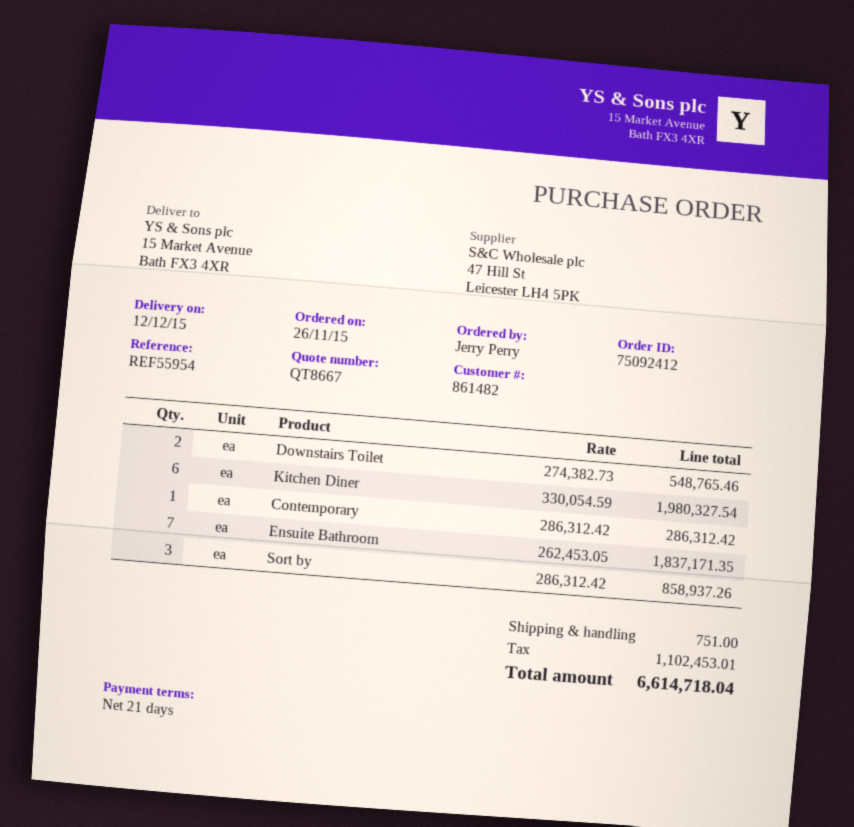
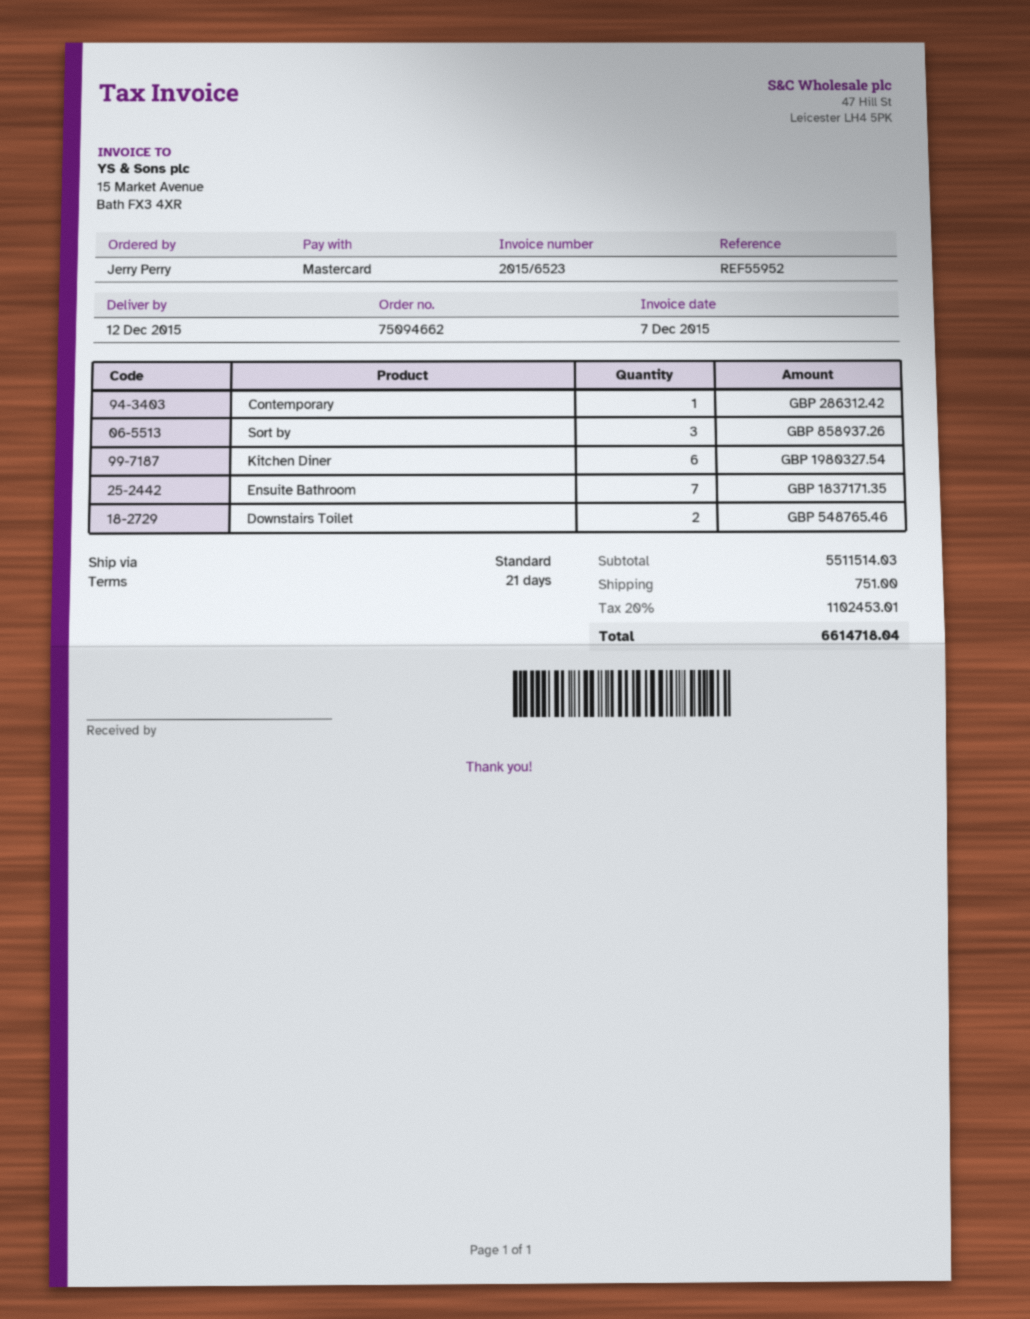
order number: 75092412 -> 75094662
reference: REF55954 -> REF55952

